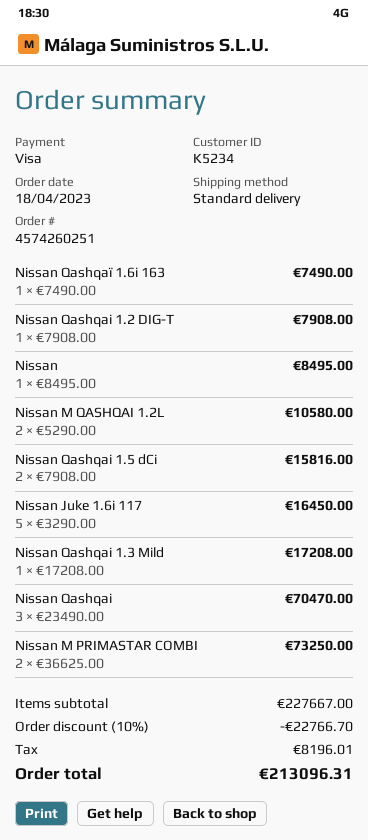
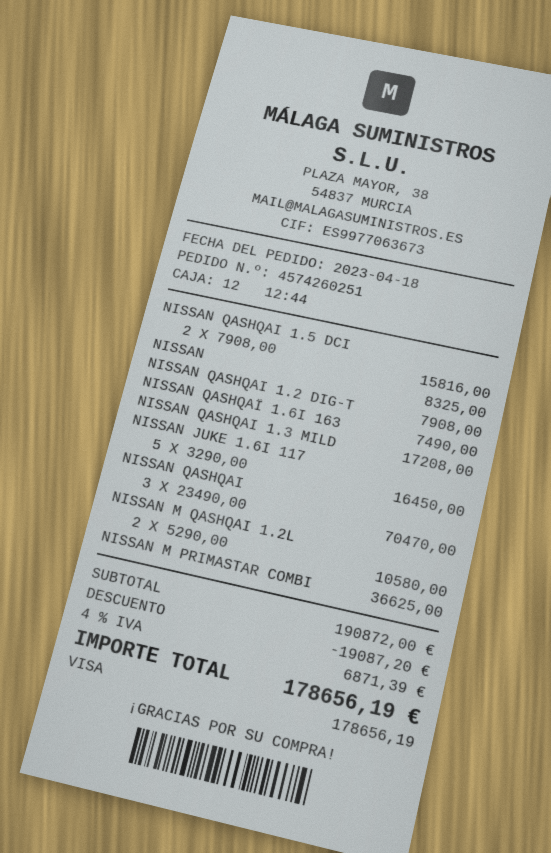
Nissan: 1 x 8495.00 = 8495.00 -> 1 x 8325.00 = 8325.00
Nissan M PRIMASTAR COMBI: 2 x 36625.00 = 73250.00 -> 1 x 36625.00 = 36625.00
subtotal: 227667.00 -> 190872.00
discount: 22766.70 -> 19087.20
tax: 8196.01 -> 6871.39
total: 213096.31 -> 178656.19

